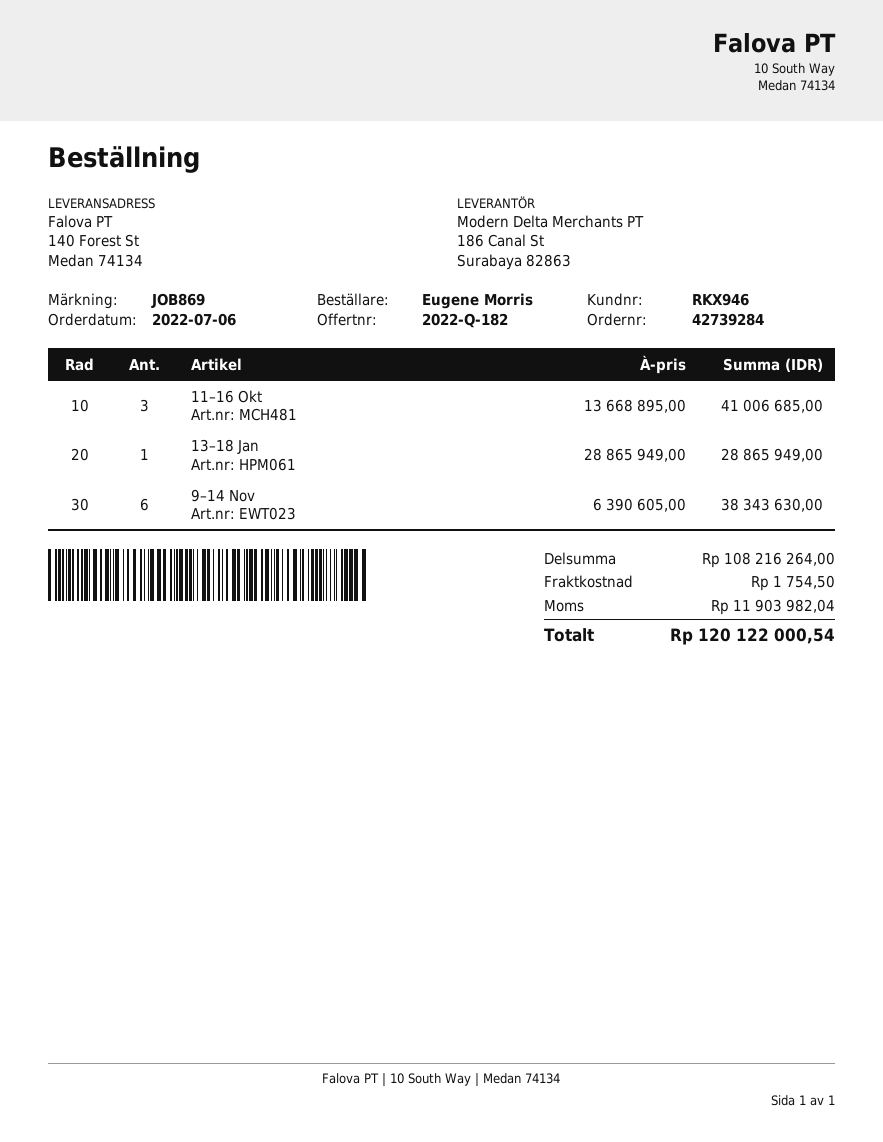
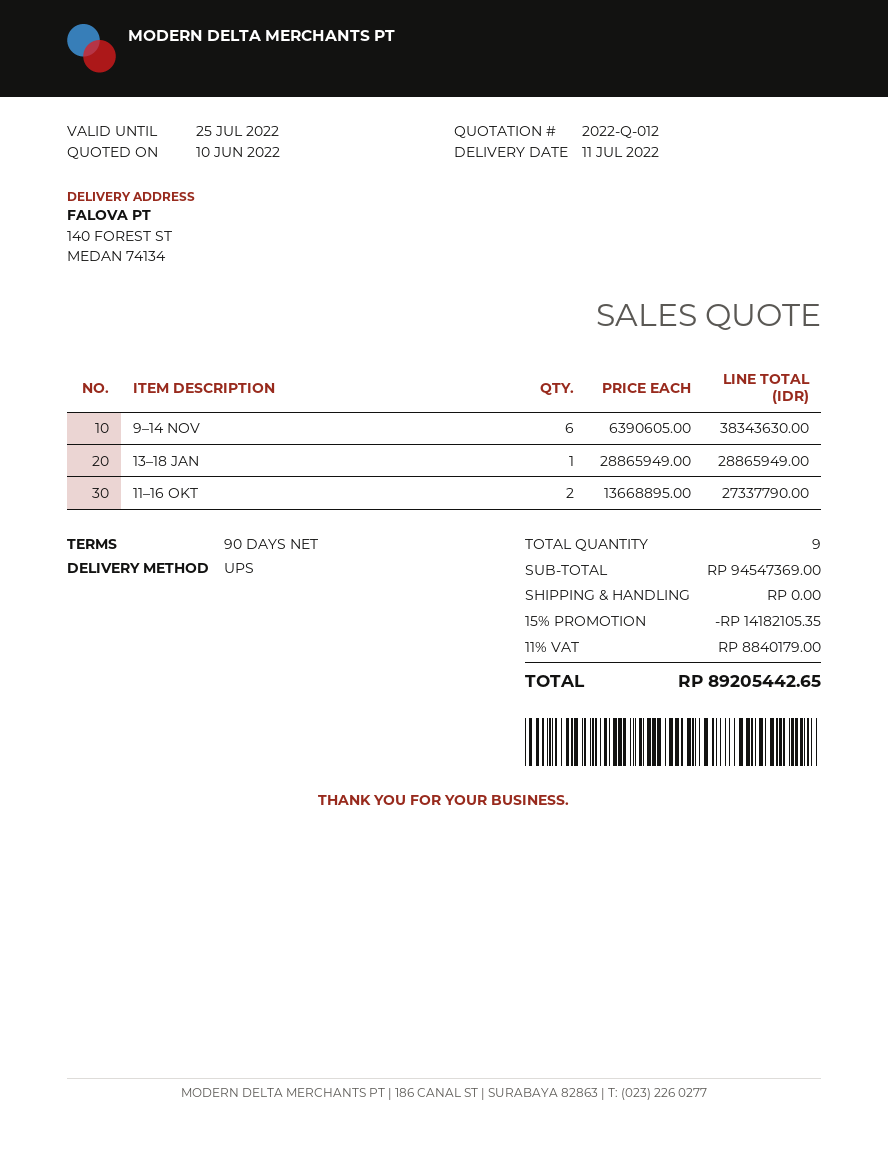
quote number: 2022-Q-182 -> 2022-Q-012
11–16 Okt: 3 x 13668895.00 = 41006685.00 -> 2 x 13668895.00 = 27337790.00
subtotal: 108216264.00 -> 94547369.00
discount: none -> 15% = 14182105.35
shipping: 1754.50 -> 0.00
tax: 11903982.04 -> 8840179.00
total: 120122000.54 -> 89205442.65

